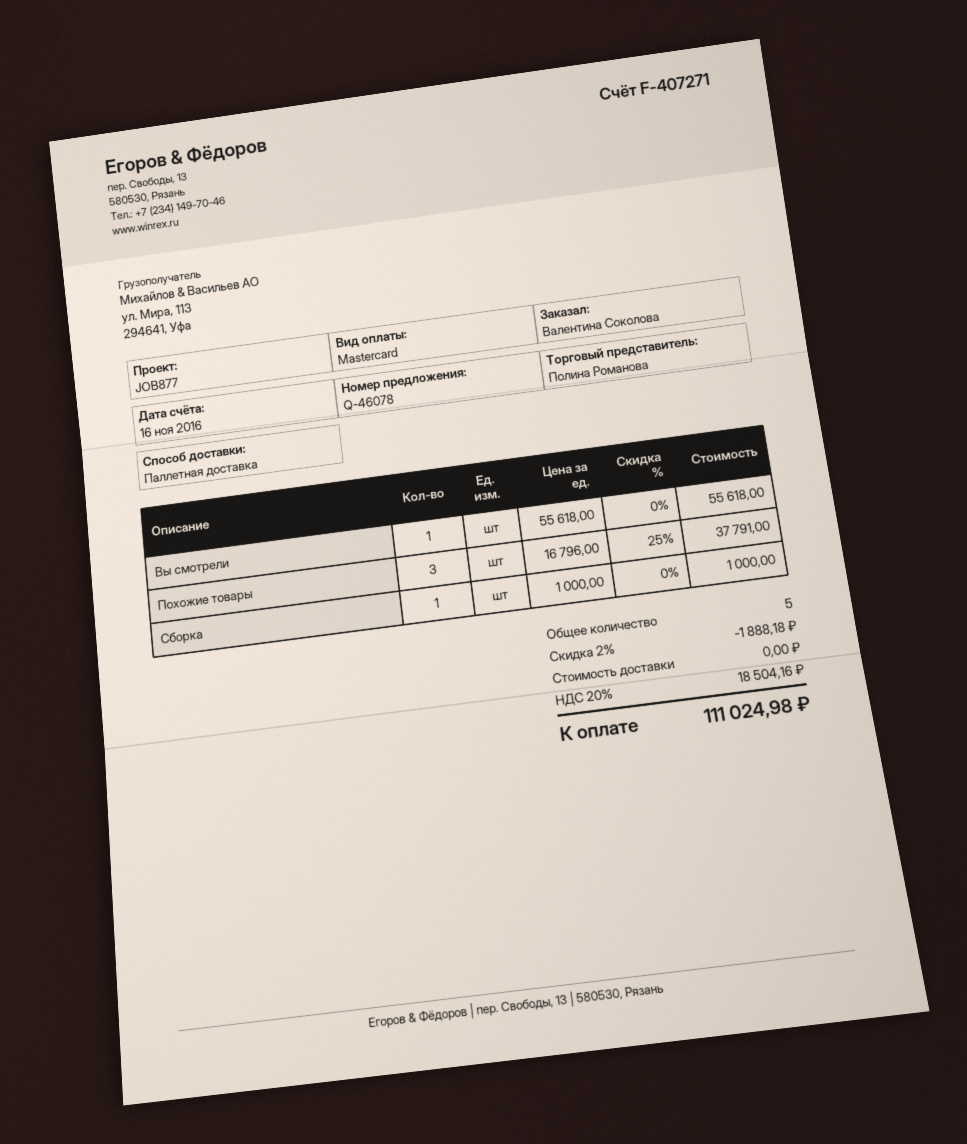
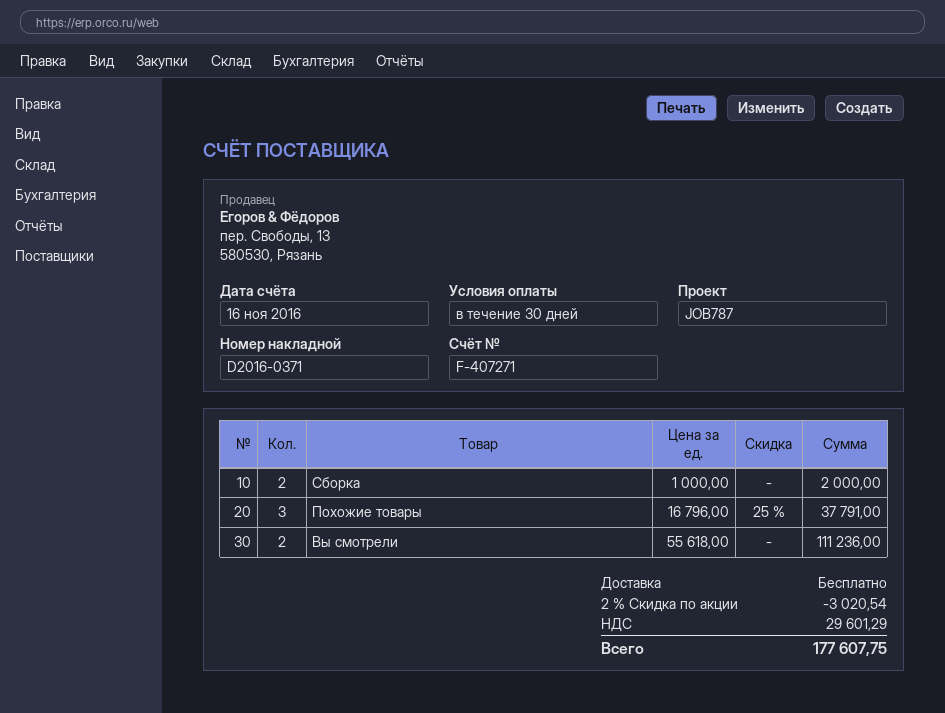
reference: JOB877 -> JOB787
Вы смотрели: 1 x 55618.00 = 55618.00 -> 2 x 55618.00 = 111236.00
Сборка: 1 x 1000.00 = 1000.00 -> 2 x 1000.00 = 2000.00
discount: 2% = 1888.18 -> 2% = 3020.54
tax: 18504.16 -> 29601.29
total: 111024.98 -> 177607.75

